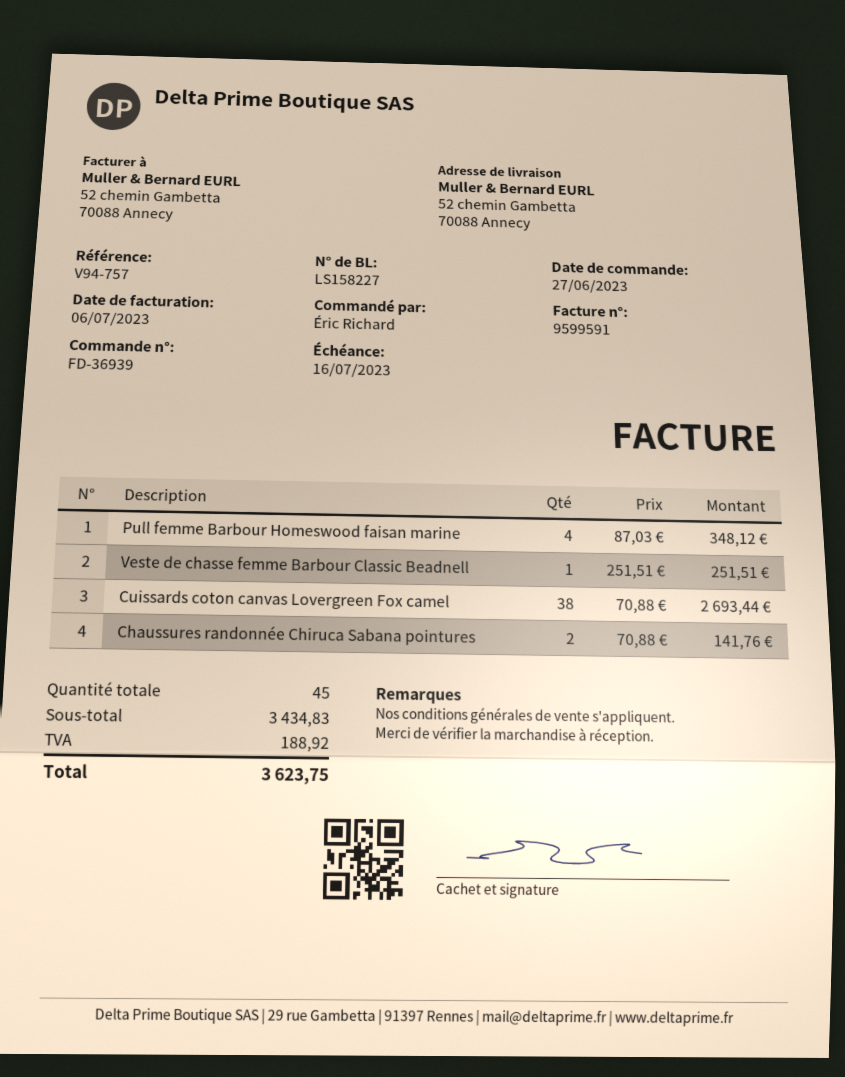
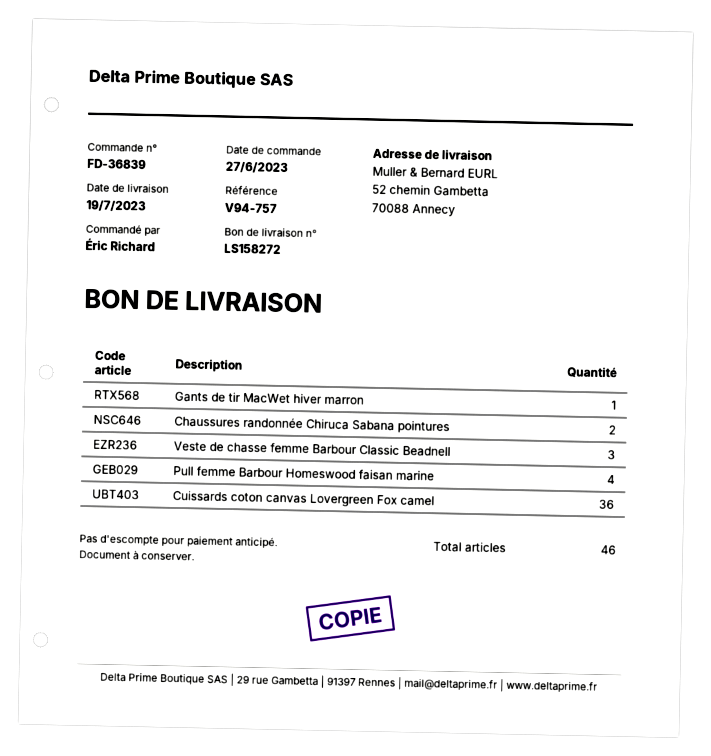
order number: FD-36939 -> FD-36839
delivery note number: LS158227 -> LS158272
Veste de chasse femme Barbour Classic Beadnell: 1 -> 3
Cuissards coton canvas Lovergreen Fox camel: 38 -> 36
Gants de tir MacWet hiver marron: none -> 1
total quantity: 45 -> 46

